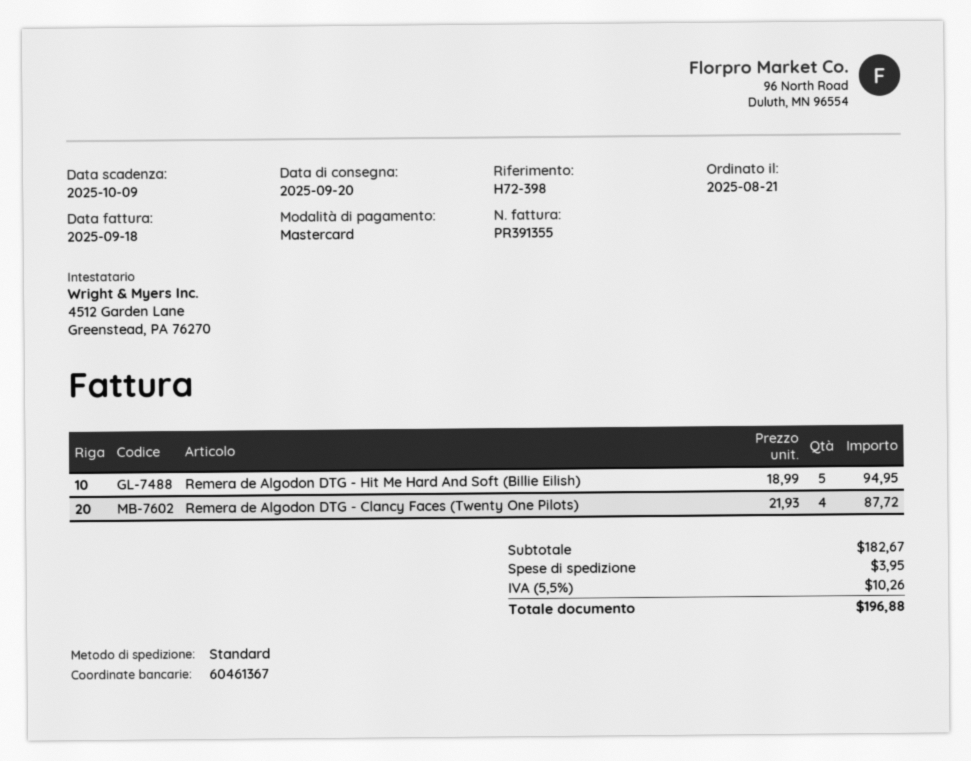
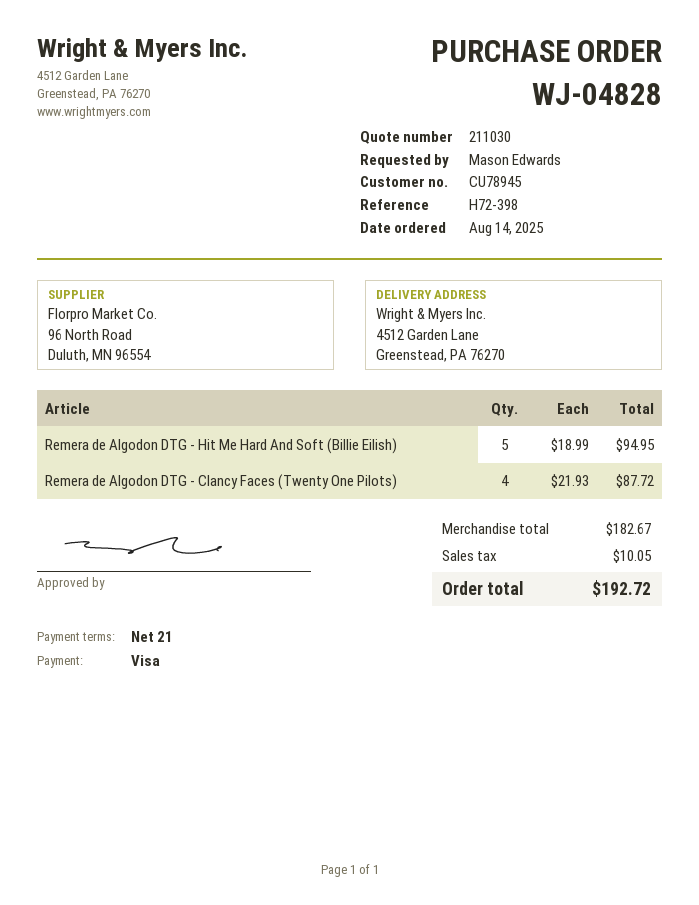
order date: 2025-08-21 -> 2025-08-14
payment method: Mastercard -> Visa
shipping: 3.95 -> none
tax: 10.26 -> 10.05
total: 196.88 -> 192.72

